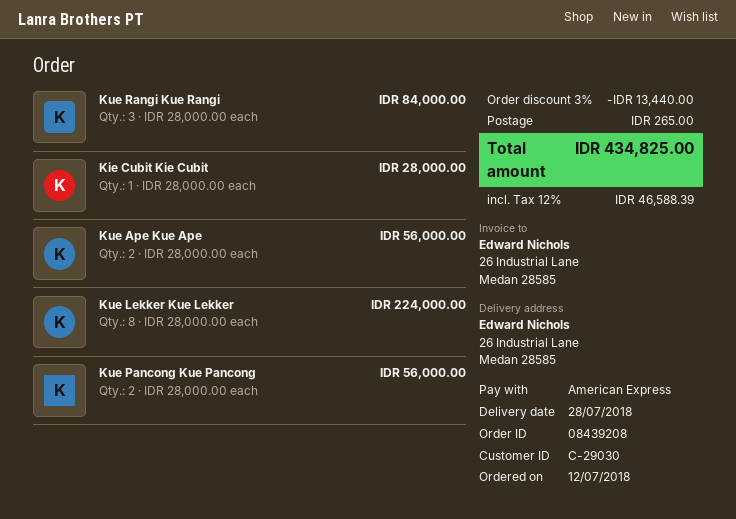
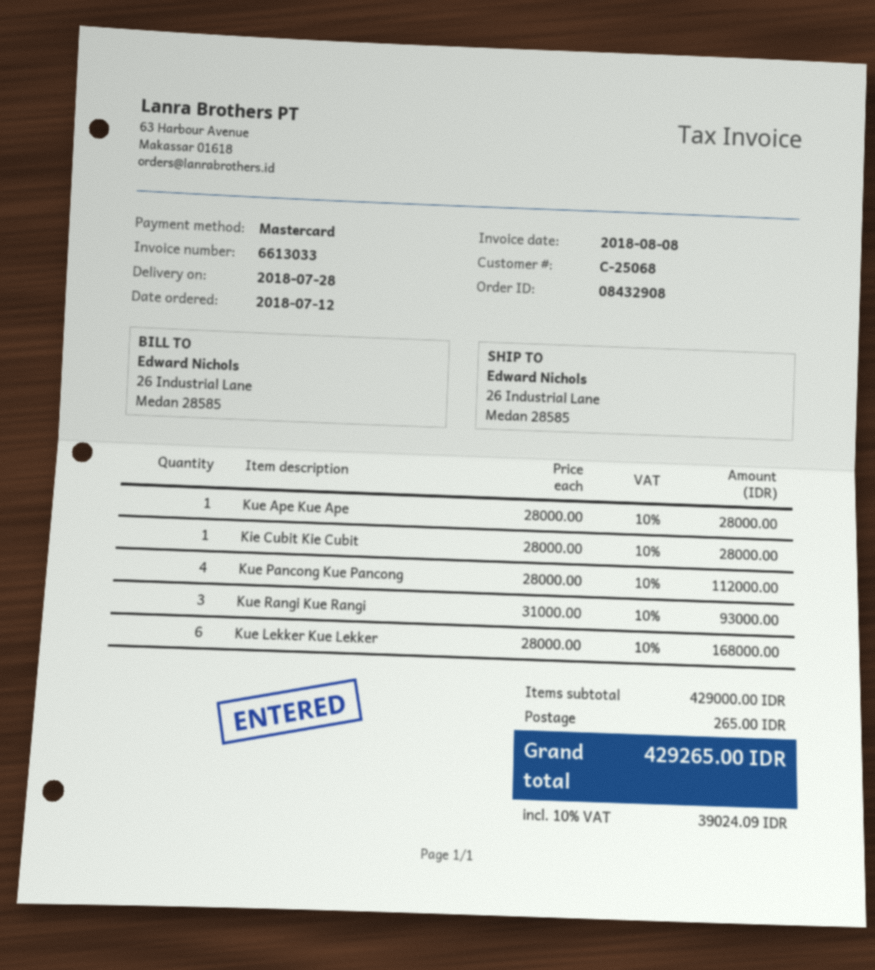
order number: 08439208 -> 08432908
customer number: C-29030 -> C-25068
payment method: American Express -> Mastercard
Kue Rangi Kue Rangi: 3 x 28000.00 = 84000.00 -> 3 x 31000.00 = 93000.00
Kue Ape Kue Ape: 2 x 28000.00 = 56000.00 -> 1 x 28000.00 = 28000.00
Kue Lekker Kue Lekker: 8 x 28000.00 = 224000.00 -> 6 x 28000.00 = 168000.00
Kue Pancong Kue Pancong: 2 x 28000.00 = 56000.00 -> 4 x 28000.00 = 112000.00
discount: 3% = 13440.00 -> none
tax: 12% = 46588.39 -> 10% = 39024.09
total: 434825.00 -> 429265.00

